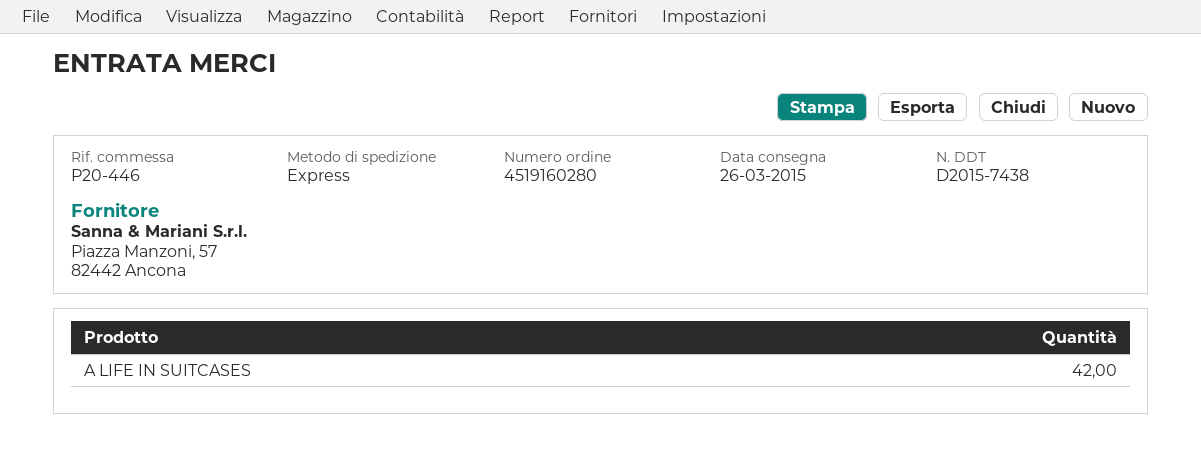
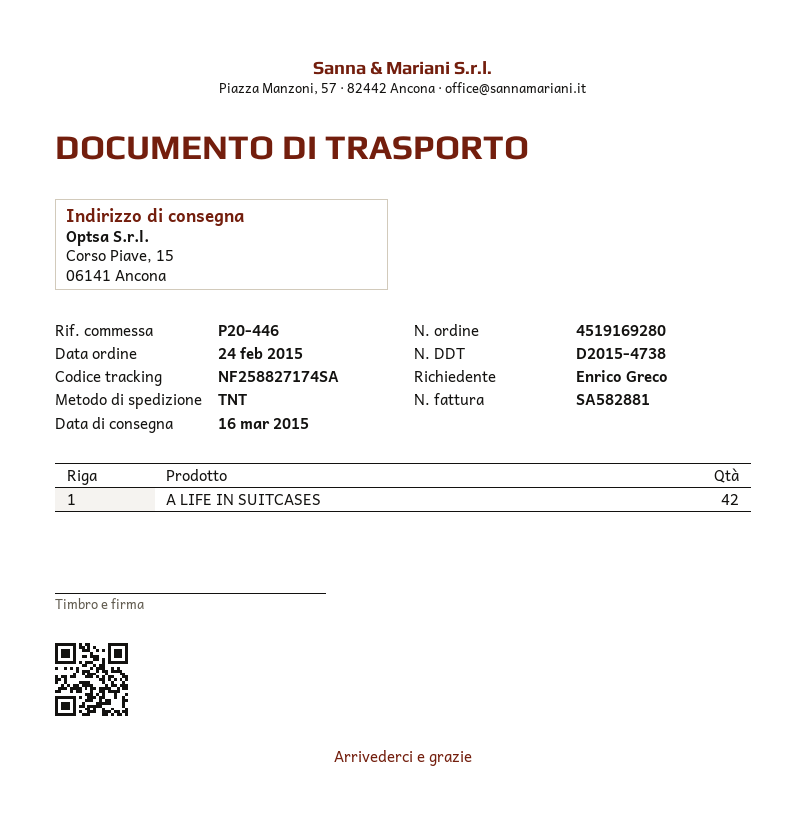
order number: 4519160280 -> 4519169280
delivery note number: D2015-7438 -> D2015-4738
delivery date: 2015-03-26 -> 2015-03-16
shipping method: express -> TNT

